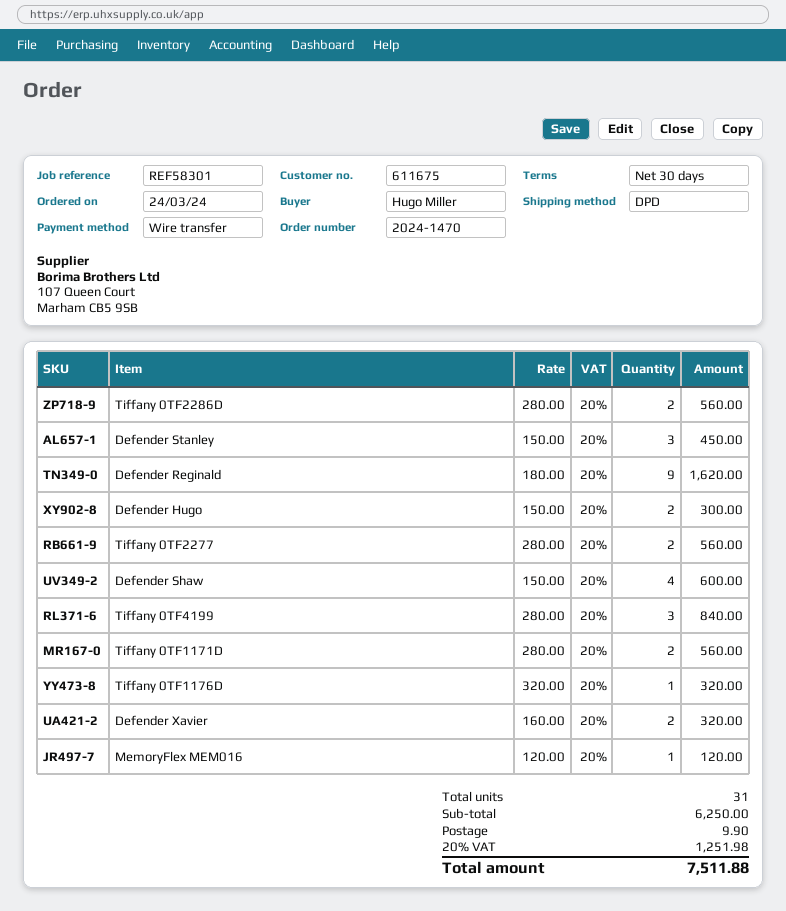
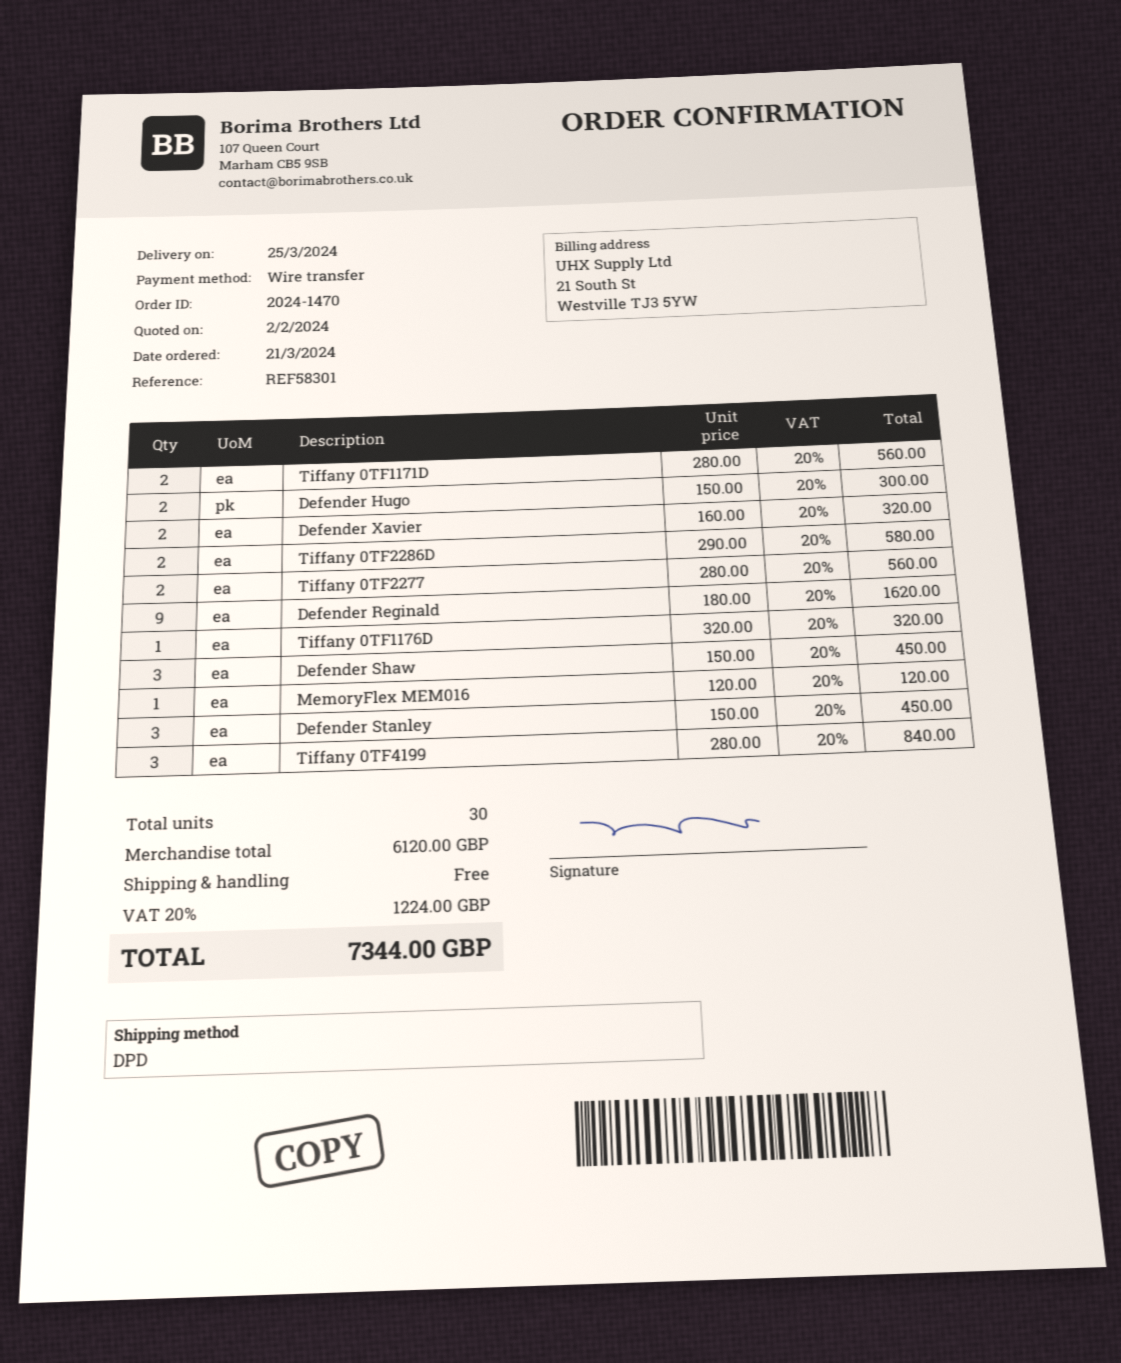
order date: 2024-03-24 -> 2024-03-21
Tiffany 0TF2286D: 2 x 280.00 = 560.00 -> 2 x 290.00 = 580.00
Defender Shaw: 4 x 150.00 = 600.00 -> 3 x 150.00 = 450.00
total quantity: 31 -> 30
subtotal: 6250.00 -> 6120.00
shipping: 9.90 -> 0.00
tax: 20% = 1251.98 -> 20% = 1224.00
total: 7511.88 -> 7344.00

